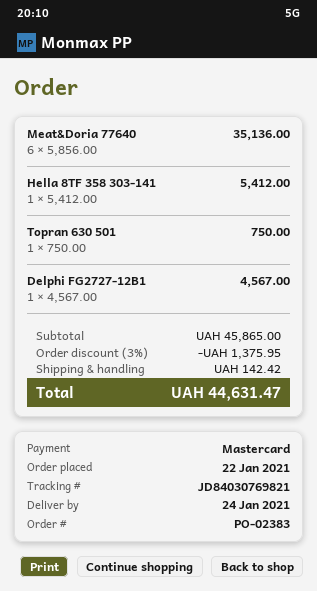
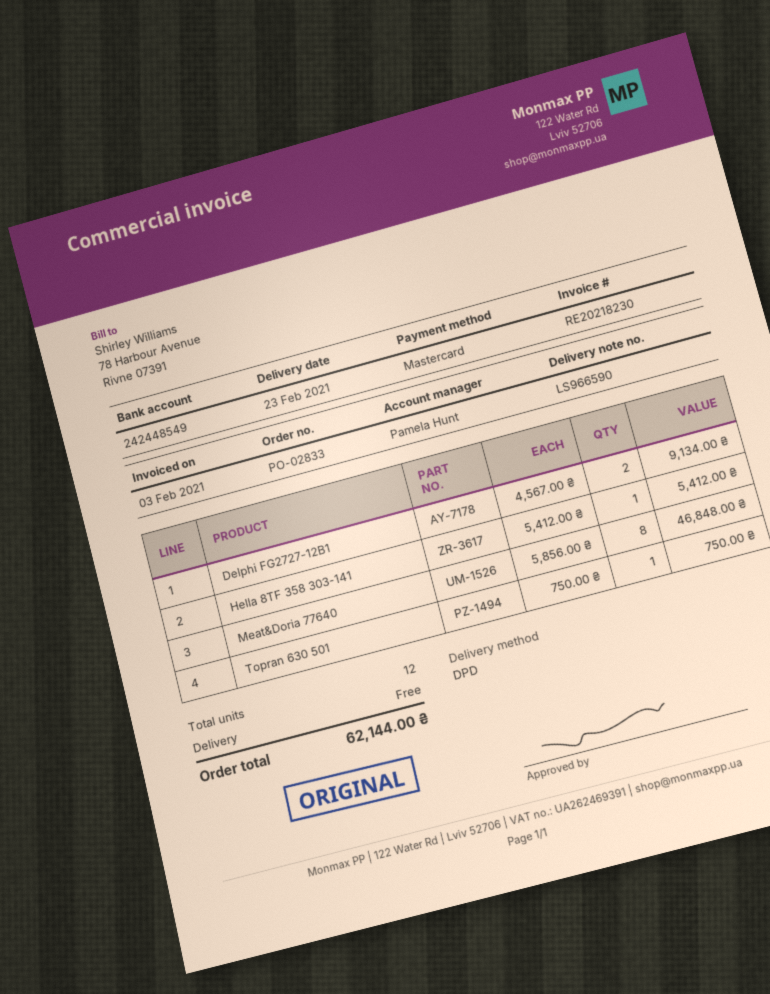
order number: PO-02383 -> PO-02833
delivery date: 2021-01-24 -> 2021-02-23
Meat&Doria 77640: 6 x 5856.00 = 35136.00 -> 8 x 5856.00 = 46848.00
Delphi FG2727-12B1: 1 x 4567.00 = 4567.00 -> 2 x 4567.00 = 9134.00
discount: 3% = 1375.95 -> none
shipping: 142.42 -> 0.00
total: 44631.47 -> 62144.00

